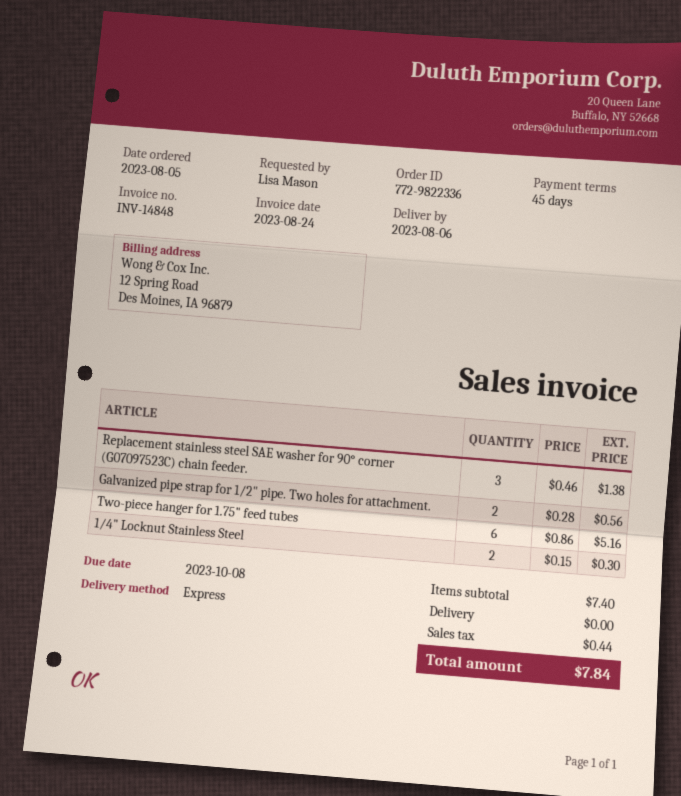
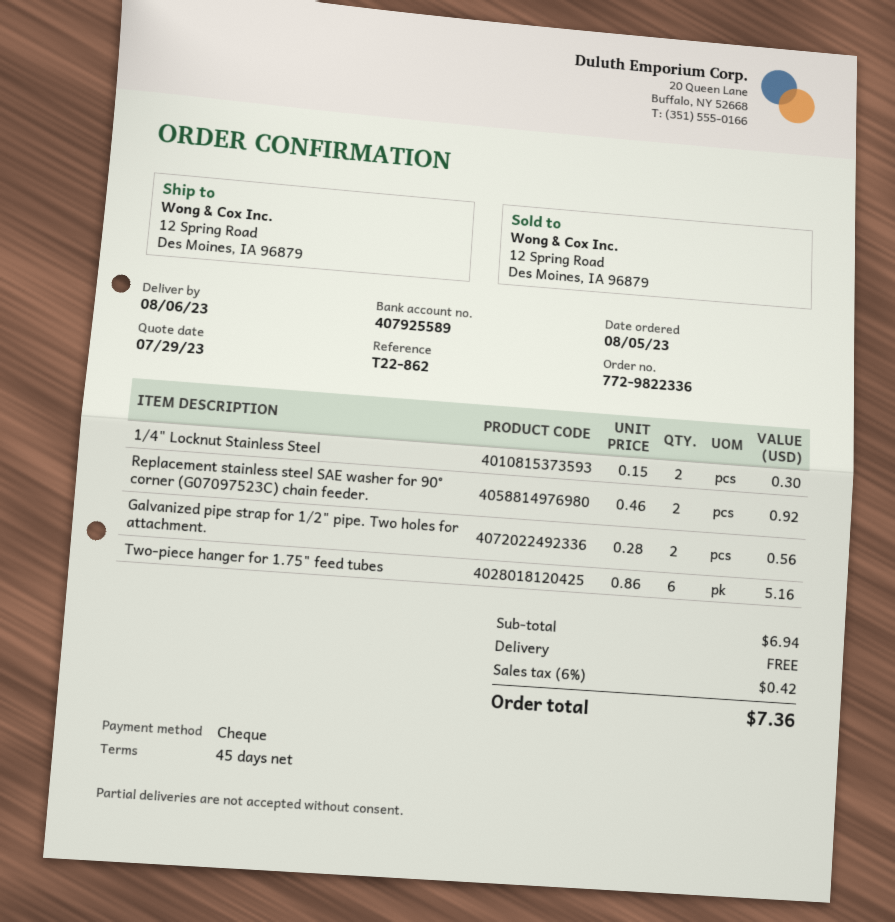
Replacement stainless steel SAE washer for 90° corner (G07097523C) chain feeder.: 3 x 0.46 = 1.38 -> 2 x 0.46 = 0.92
subtotal: 7.40 -> 6.94
tax: 0.44 -> 0.42
total: 7.84 -> 7.36

